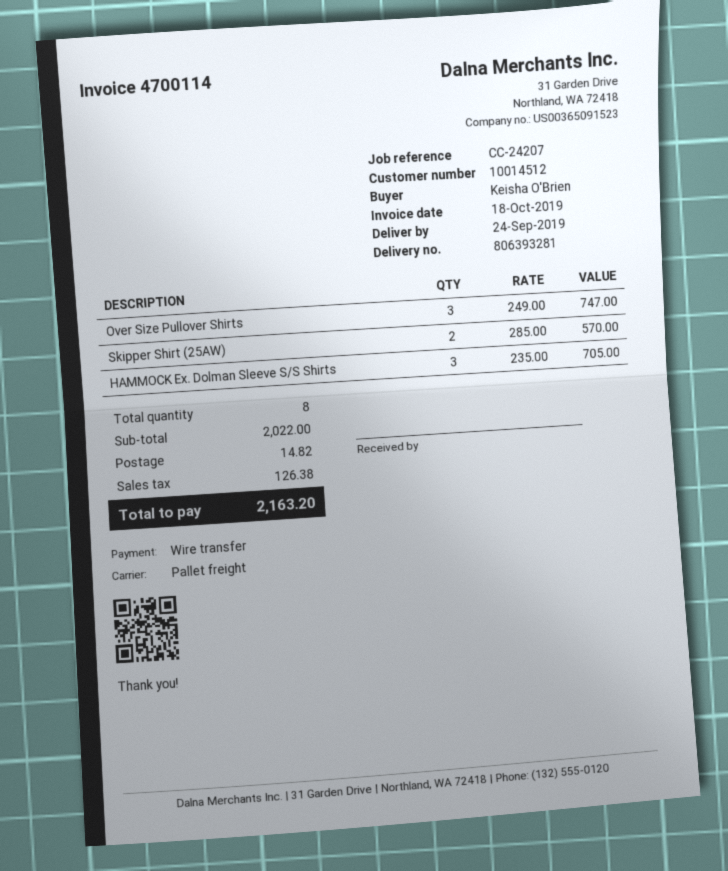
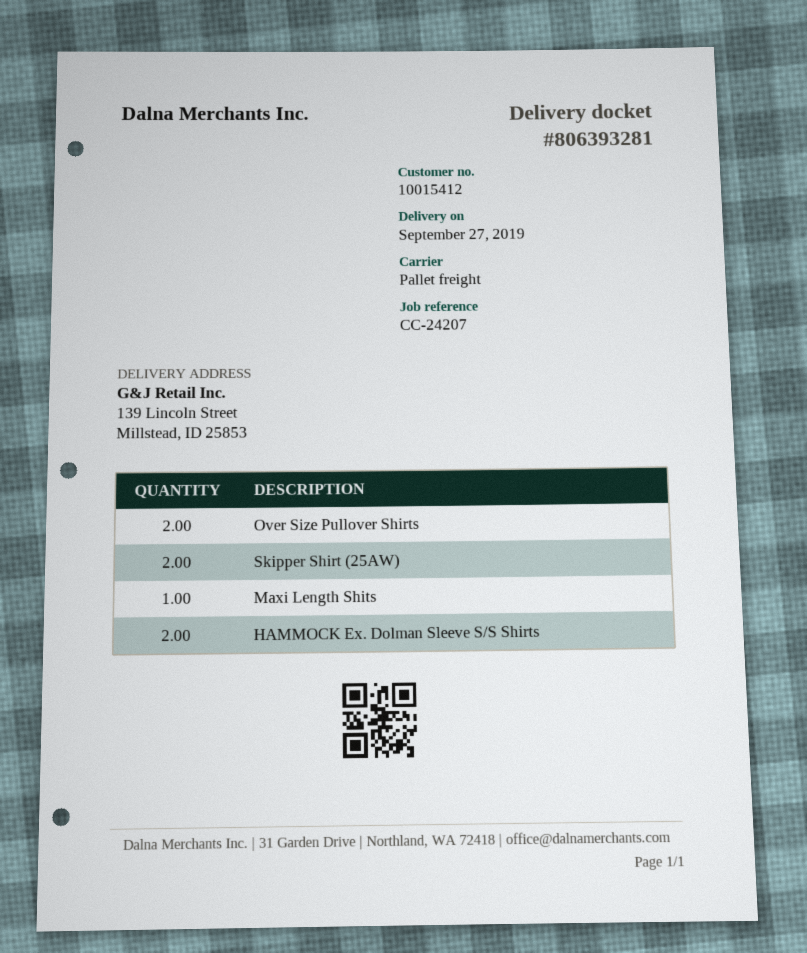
delivery date: 2019-09-24 -> 2019-09-27
customer number: 10014512 -> 10015412
Over Size Pullover Shirts: 3 -> 2
HAMMOCK Ex. Dolman Sleeve S/S Shirts: 3 -> 2
Maxi Length Shits: none -> 1

